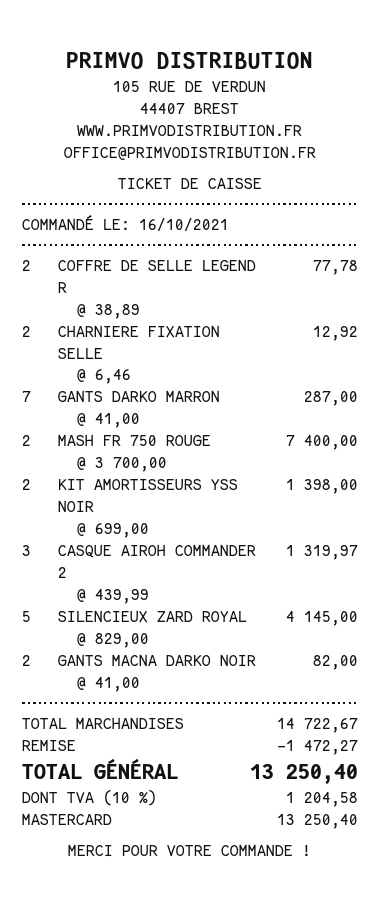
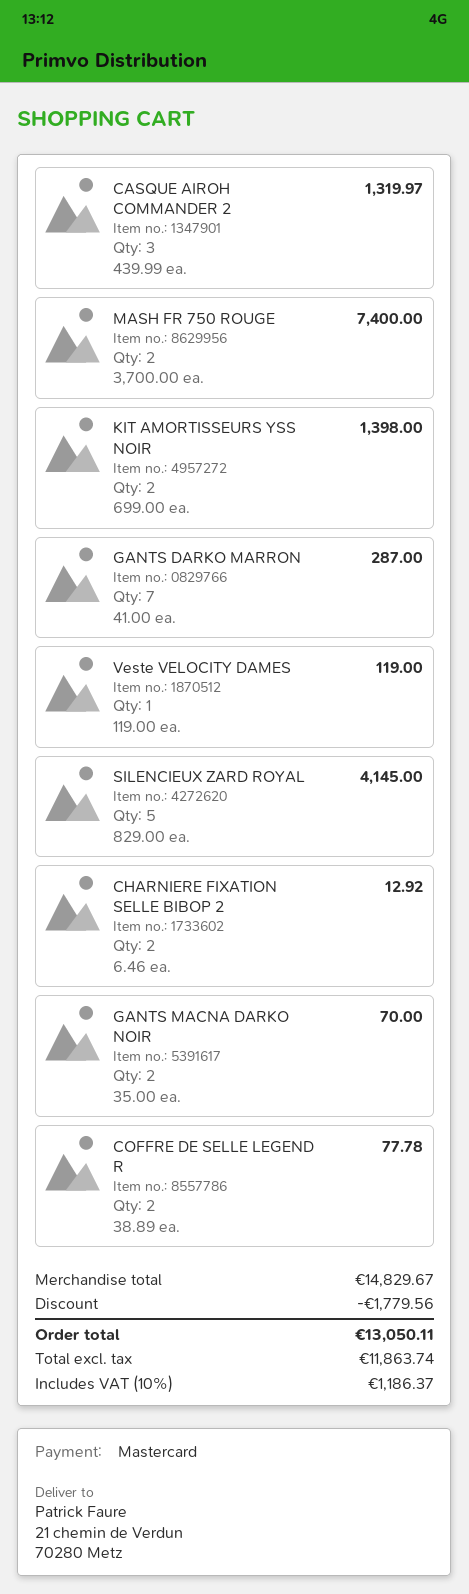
GANTS MACNA DARKO NOIR: 2 x 41.00 = 82.00 -> 2 x 35.00 = 70.00
Veste VELOCITY DAMES: none -> 1 x 119.00 = 119.00
subtotal: 14722.67 -> 14829.67
discount: 1472.27 -> 1779.56
tax: 10% = 1204.58 -> 10% = 1186.37
total: 13250.40 -> 13050.11

